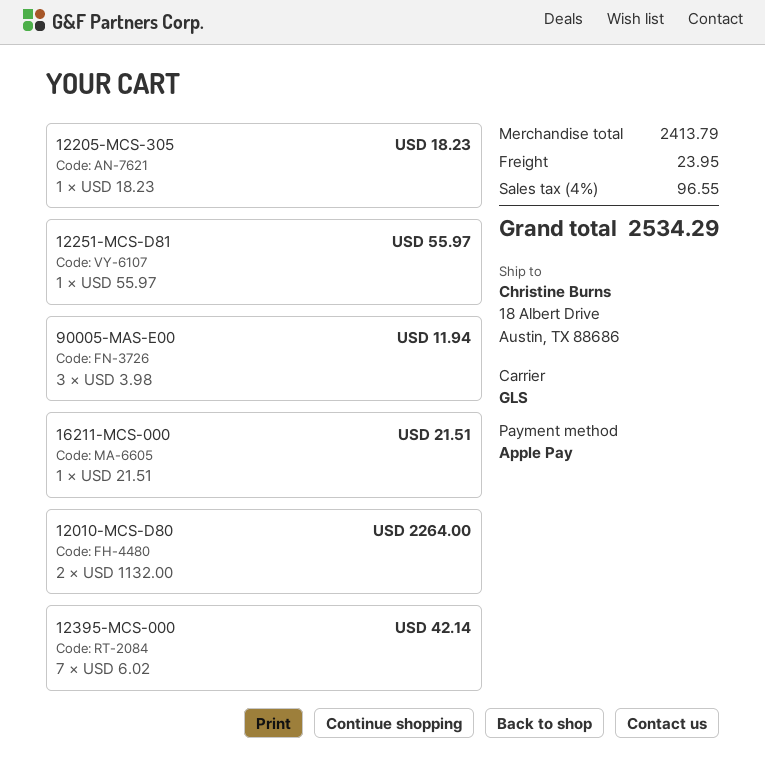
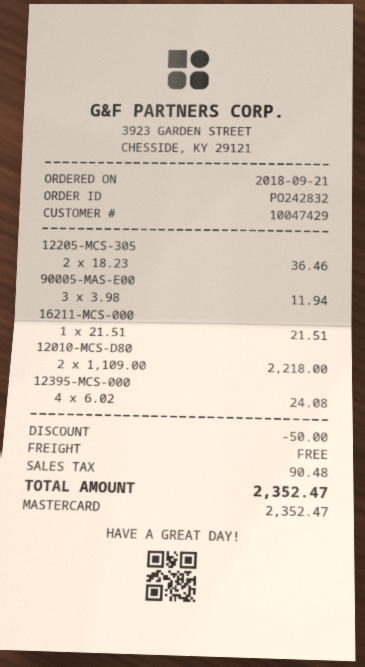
payment method: Apple Pay -> Mastercard
12205-MCS-305: 1 x 18.23 = 18.23 -> 2 x 18.23 = 36.46
12251-MCS-D81: 1 x 55.97 = 55.97 -> none
12010-MCS-D80: 2 x 1132.00 = 2264.00 -> 2 x 1109.00 = 2218.00
12395-MCS-000: 7 x 6.02 = 42.14 -> 4 x 6.02 = 24.08
discount: none -> 50.00
shipping: 23.95 -> 0.00
tax: 96.55 -> 90.48
total: 2534.29 -> 2352.47

